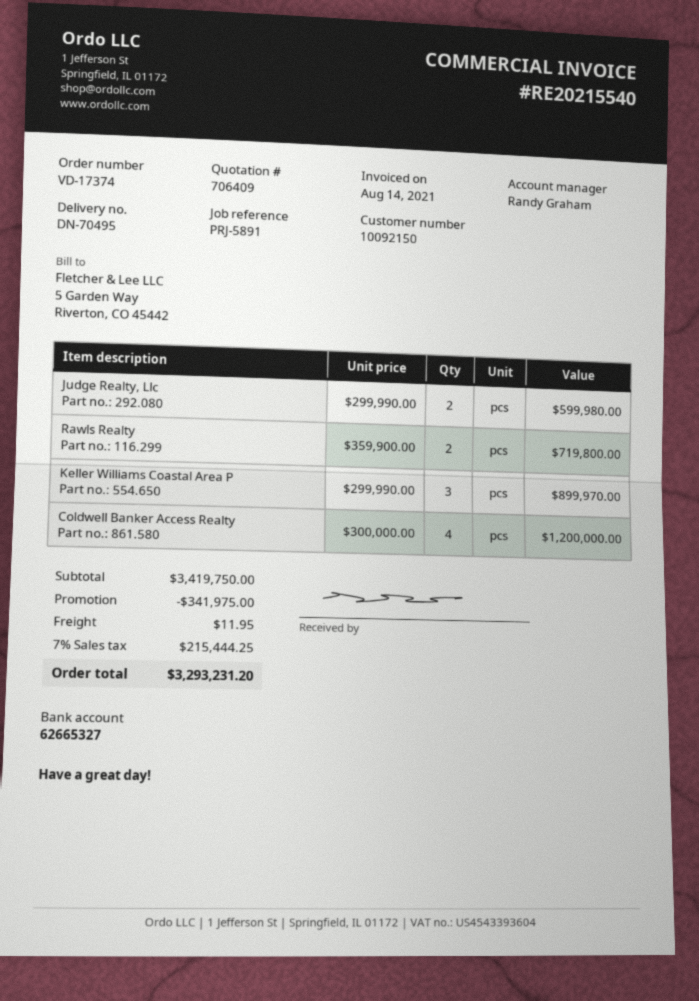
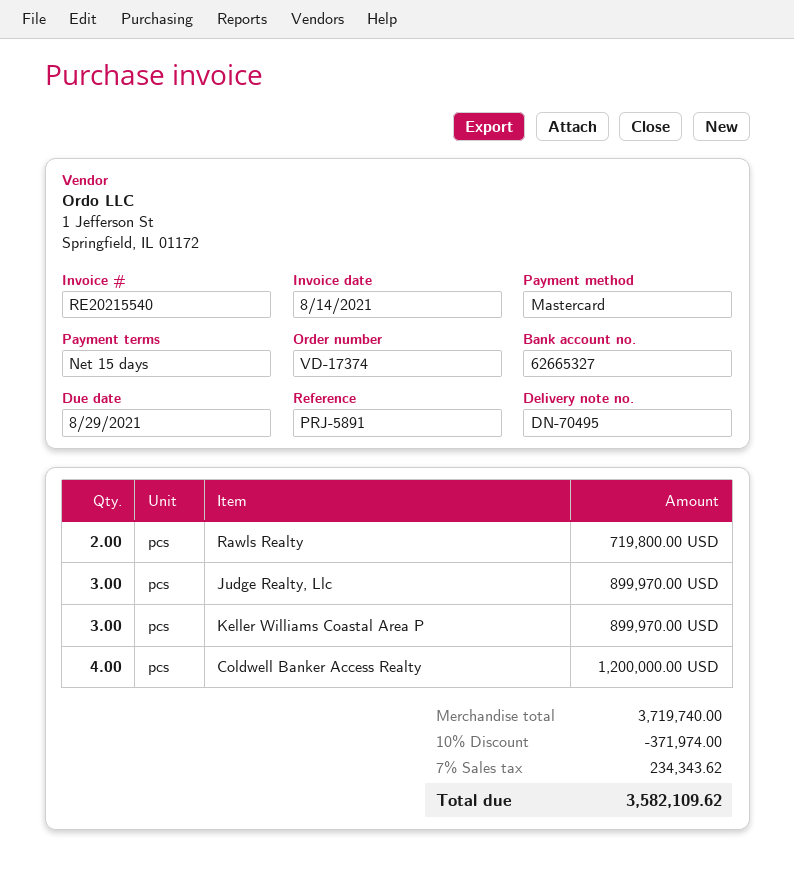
Judge Realty, Llc: 2 for 599980.00 -> 3 for 899970.00
subtotal: 3419750.00 -> 3719740.00
discount: 341975.00 -> 371974.00
shipping: 11.95 -> none
tax: 7% = 215444.25 -> 7% = 234343.62
total: 3293231.20 -> 3582109.62

